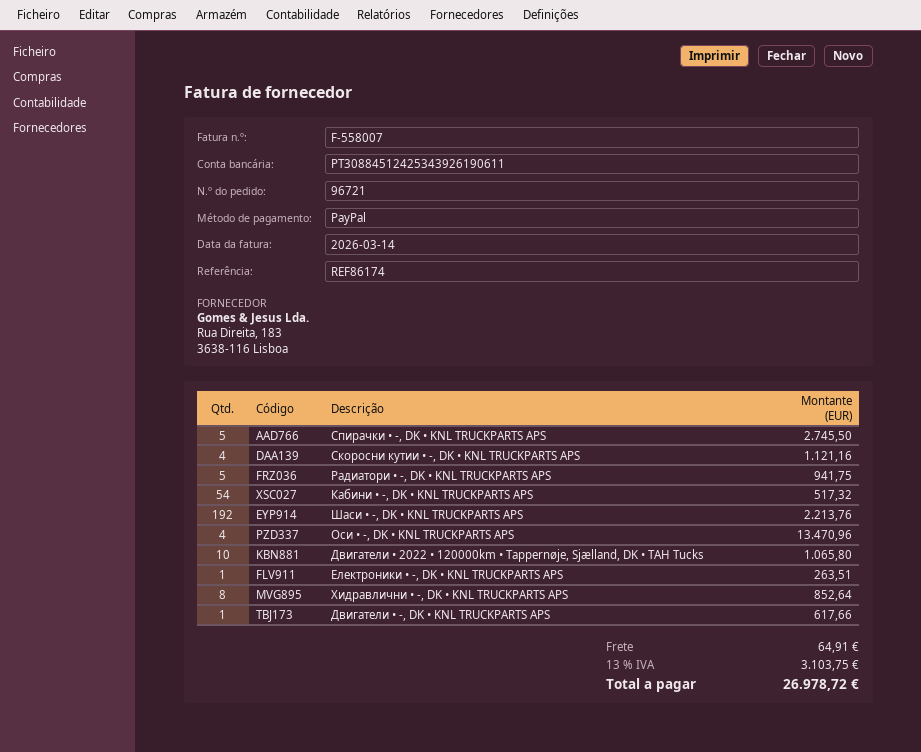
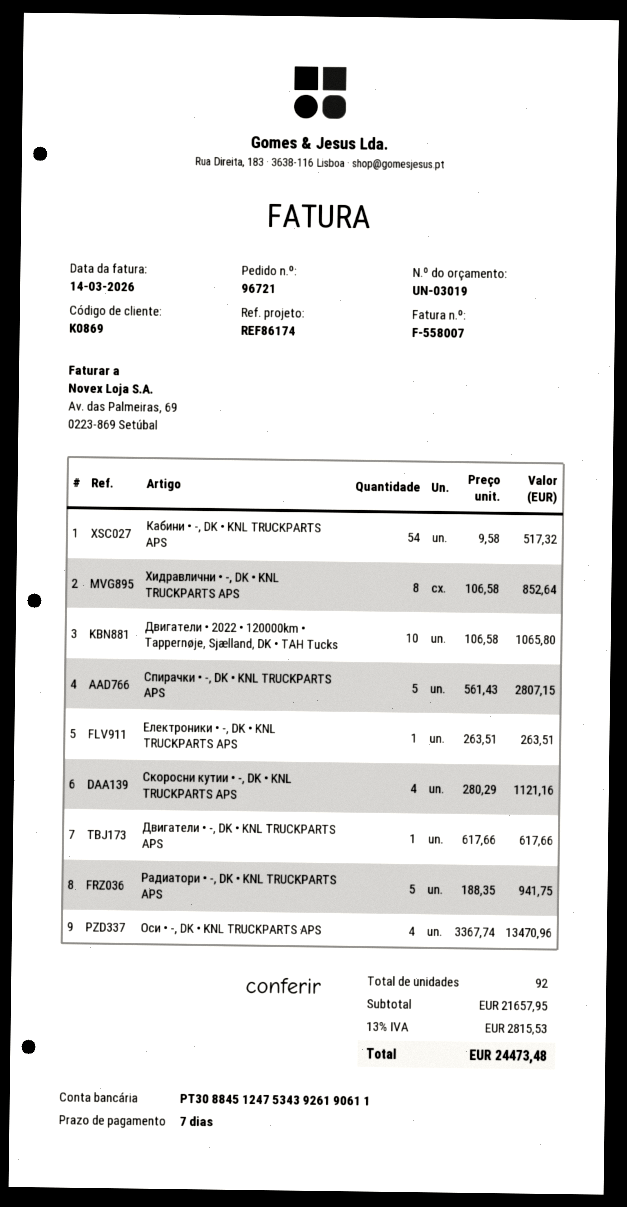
bank account: PT30884512425343926190611 -> PT30884512475343926190611
Спирачки • -, DK • KNL TRUCKPARTS APS: 5 for 2745.50 -> 5 for 2807.15
Шаси • -, DK • KNL TRUCKPARTS APS: 192 for 2213.76 -> none
shipping: 64.91 -> none
tax: 13% = 3103.75 -> 13% = 2815.53
total: 26978.72 -> 24473.48

